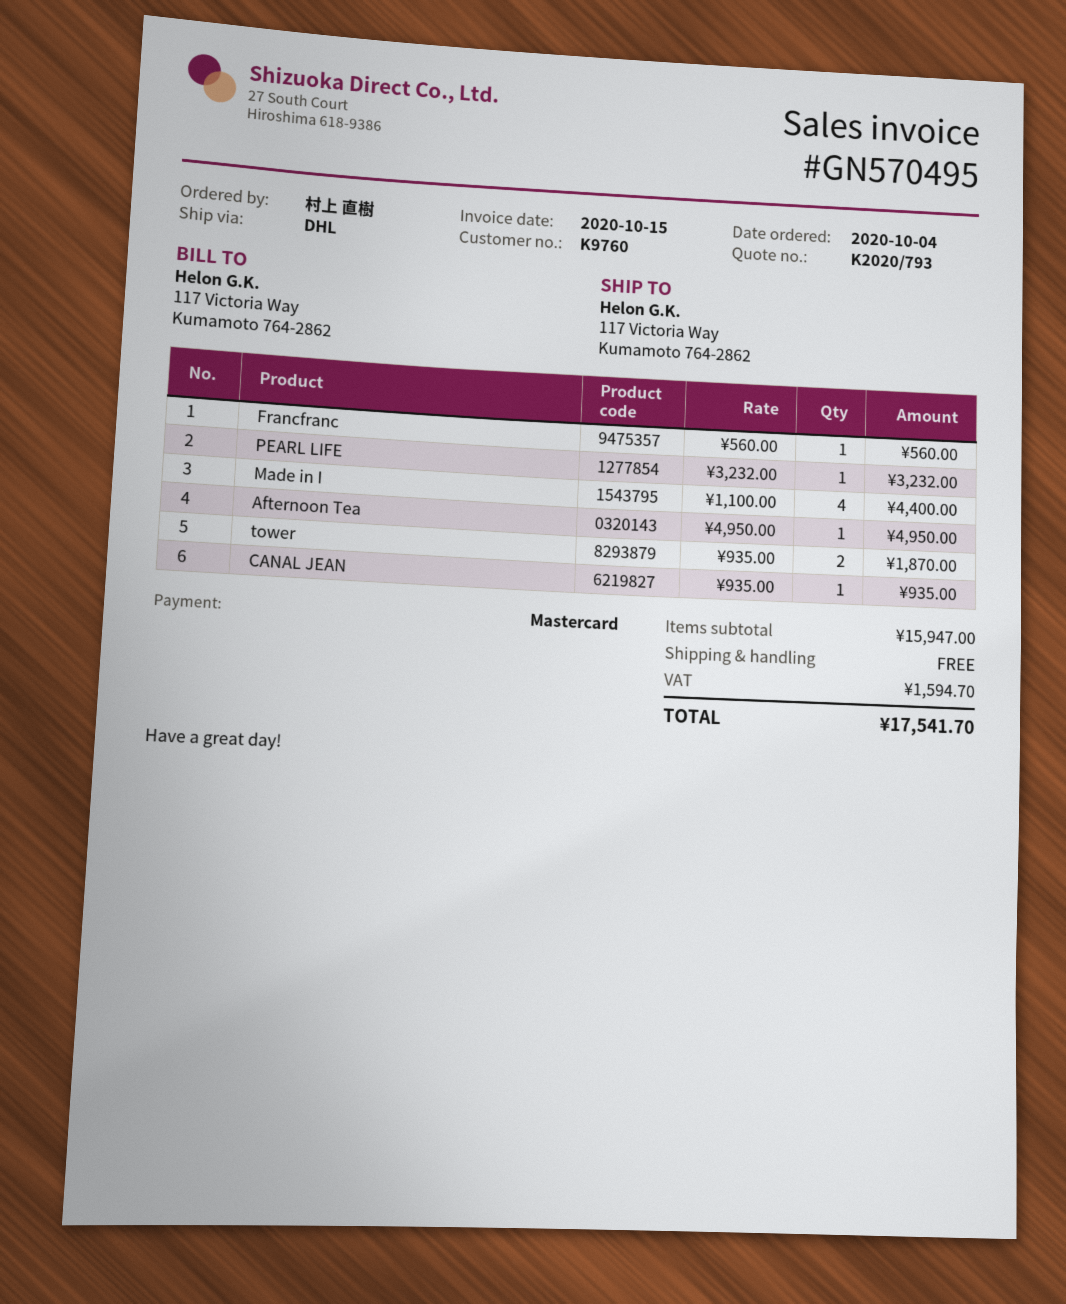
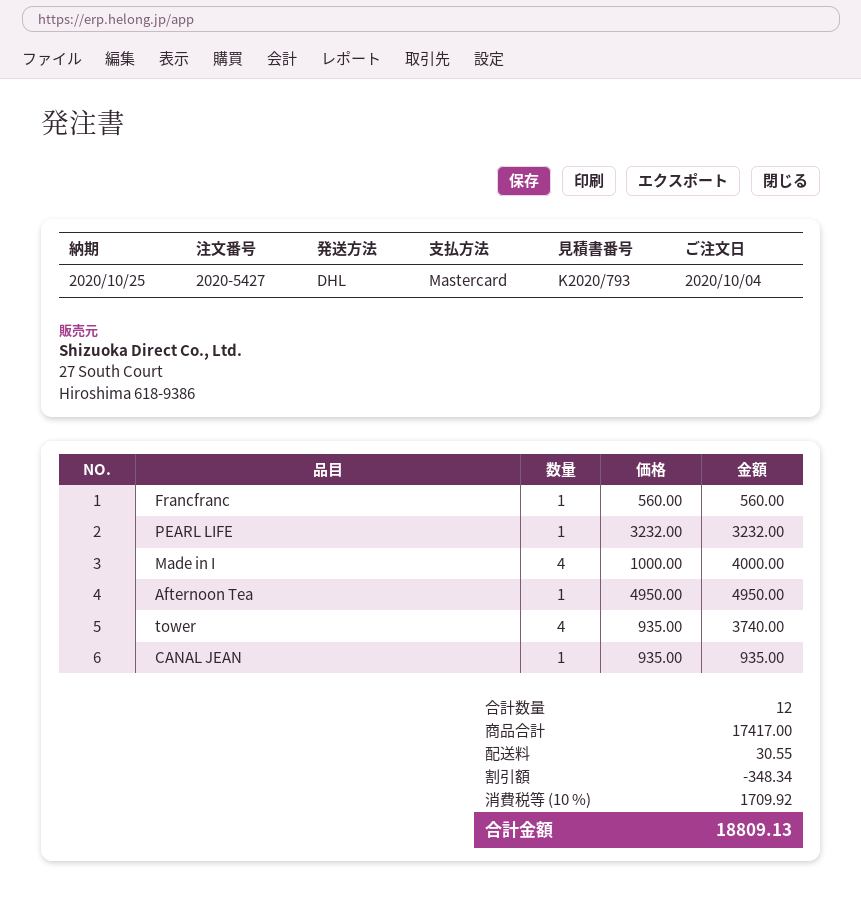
Made in I: 4 x 1100.00 = 4400.00 -> 4 x 1000.00 = 4000.00
tower: 2 x 935.00 = 1870.00 -> 4 x 935.00 = 3740.00
subtotal: 15947.00 -> 17417.00
discount: none -> 348.34
shipping: 0.00 -> 30.55
tax: 1594.70 -> 1709.92
total: 17541.70 -> 18809.13

